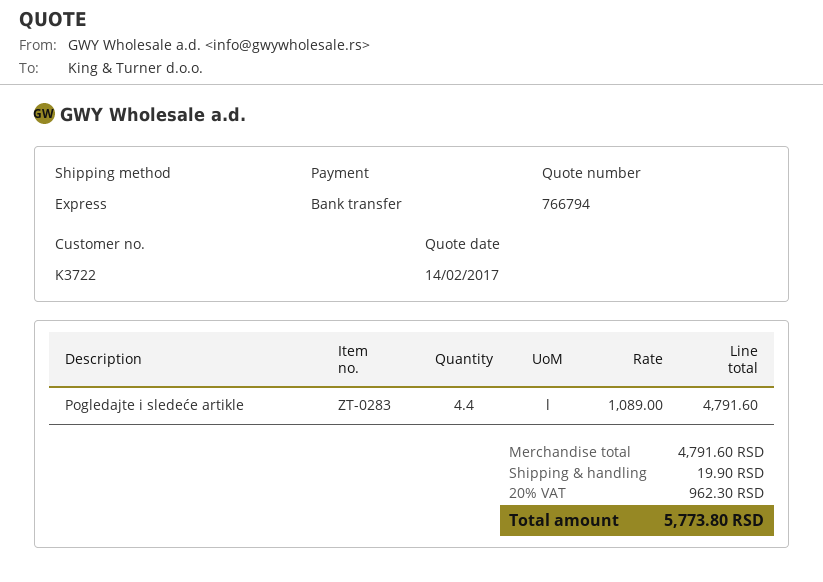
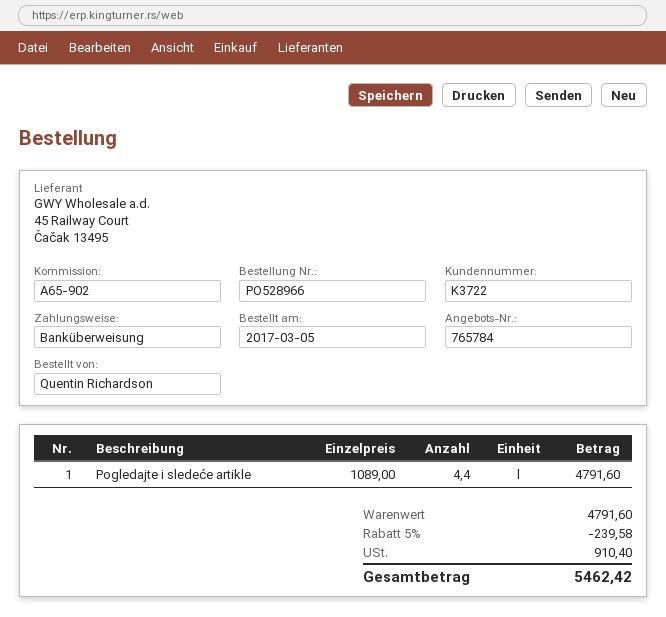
quote number: 766794 -> 765784
discount: none -> 5% = 239.58
shipping: 19.90 -> none
tax: 962.30 -> 910.40
total: 5773.80 -> 5462.42

